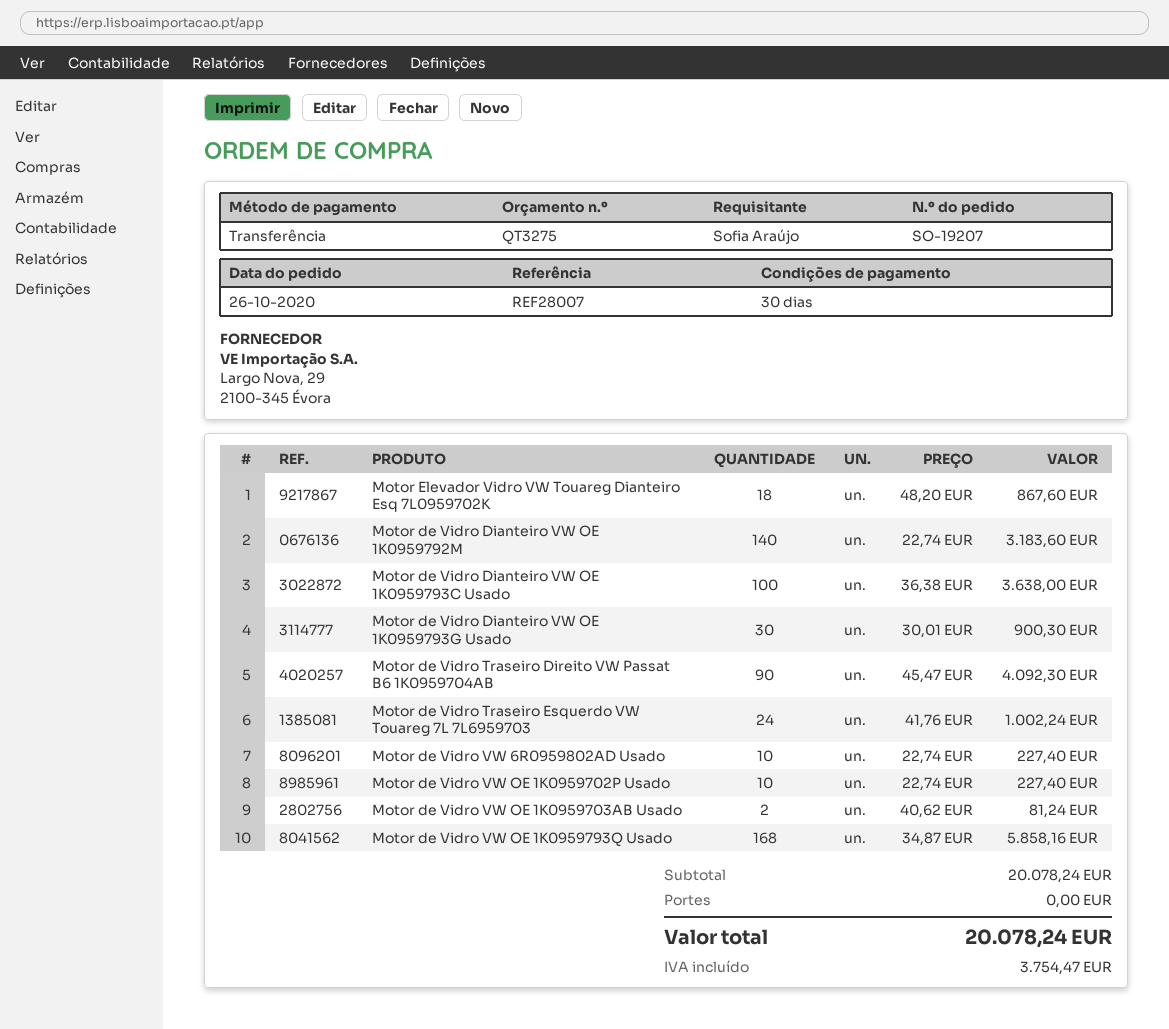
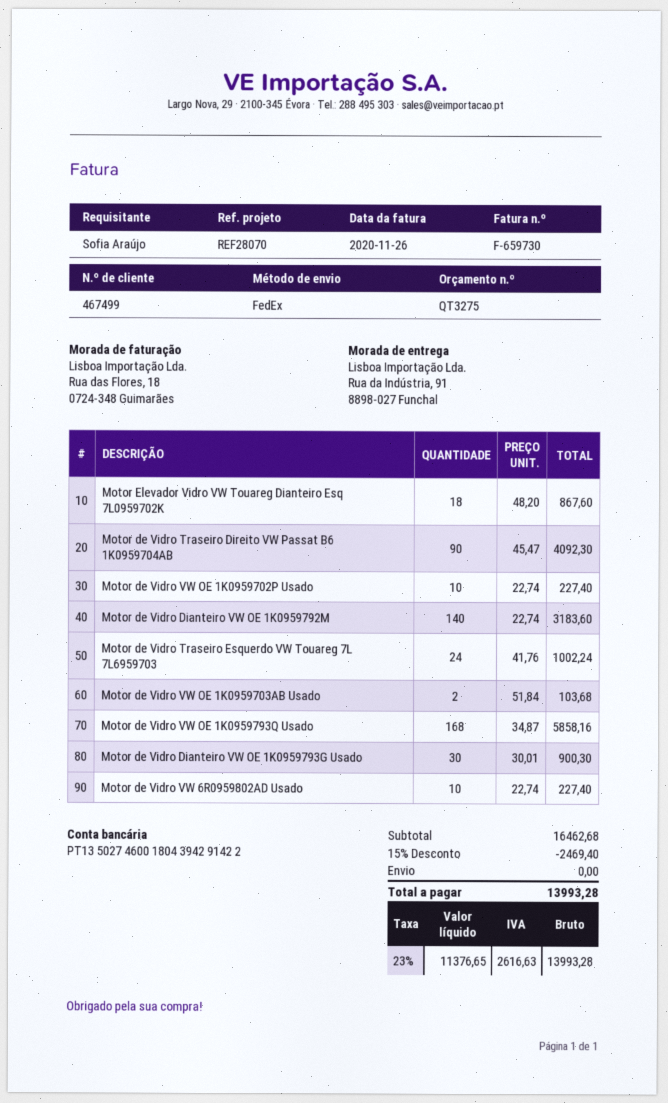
reference: REF28007 -> REF28070
Motor de Vidro Dianteiro VW OE 1K0959793C Usado: 100 x 36.38 = 3638.00 -> none
Motor de Vidro VW OE 1K0959703AB Usado: 2 x 40.62 = 81.24 -> 2 x 51.84 = 103.68
subtotal: 20078.24 -> 16462.68
discount: none -> 15% = 2469.40
tax: 3754.47 -> 2616.63
total: 20078.24 -> 13993.28

